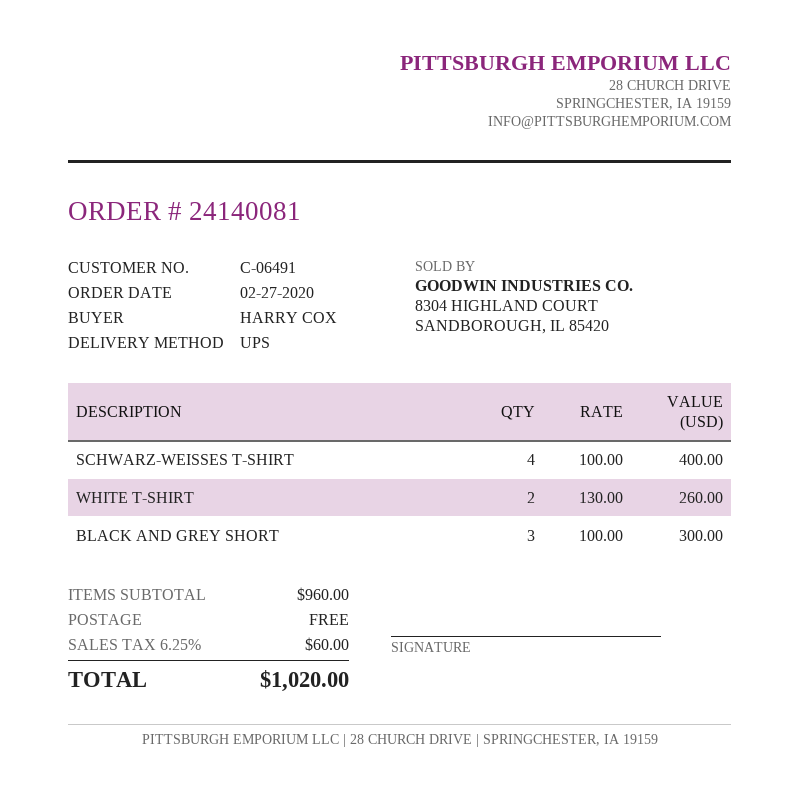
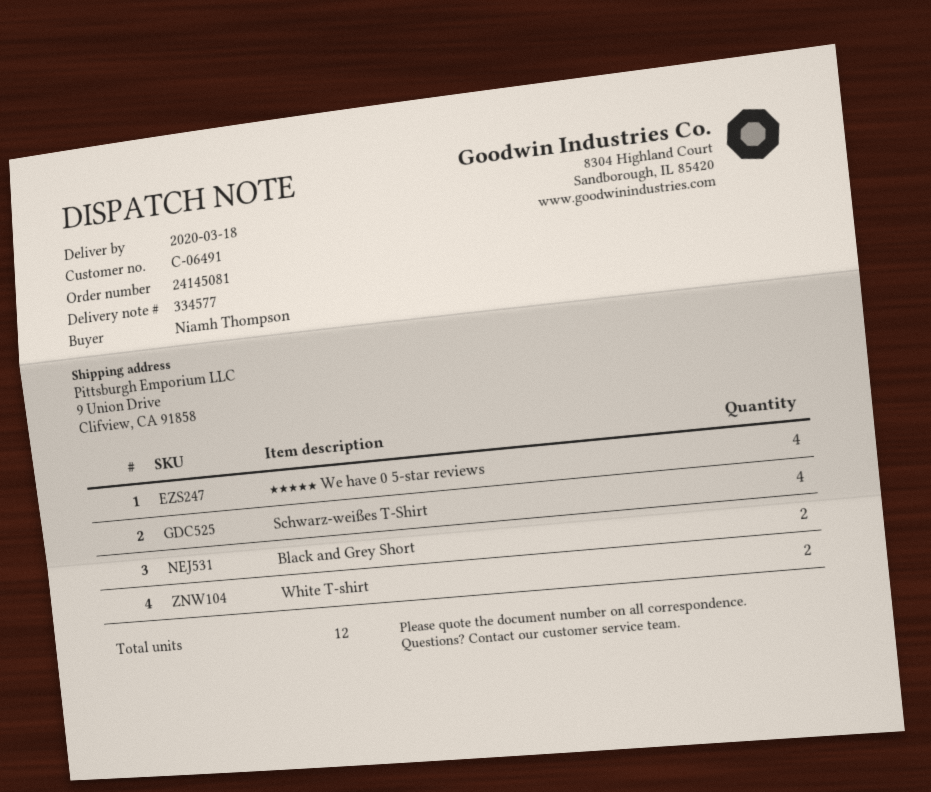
order number: 24140081 -> 24145081
ordered by: HARRY COX -> Niamh Thompson
BLACK AND GREY SHORT: 3 -> 2
★★★★★ We have 0 5-star reviews: none -> 4

